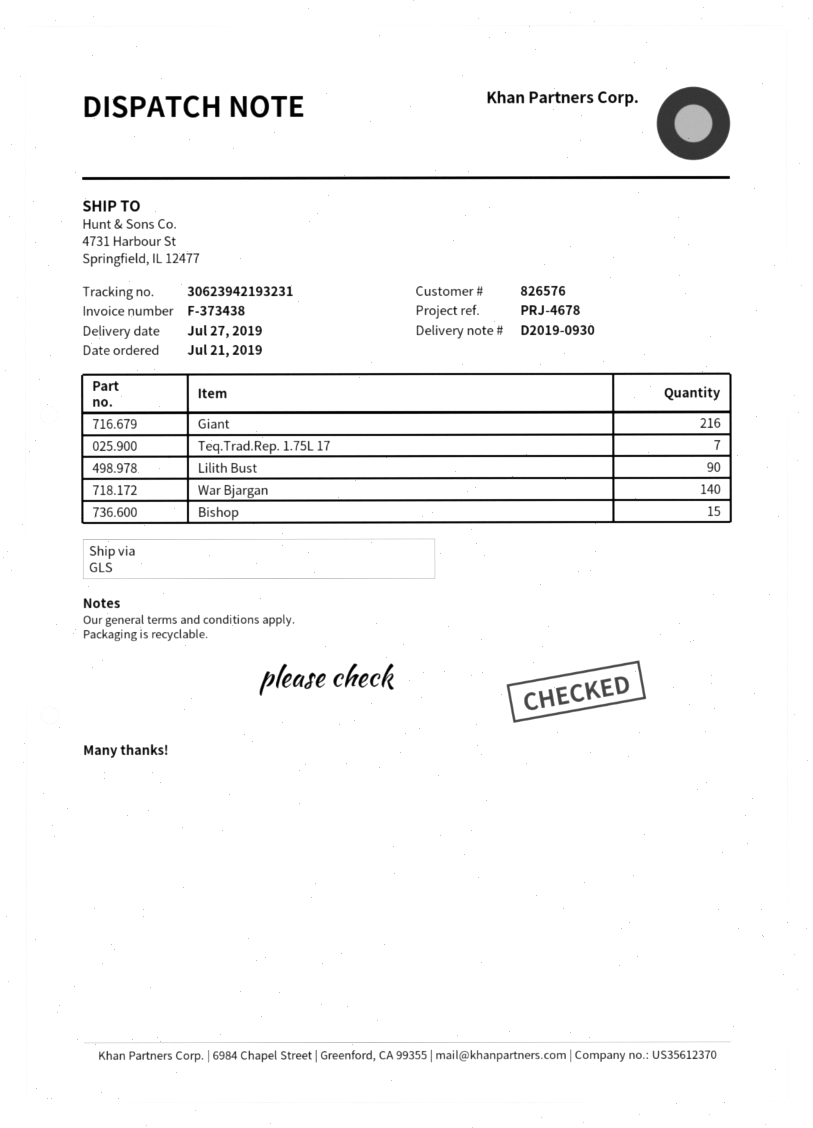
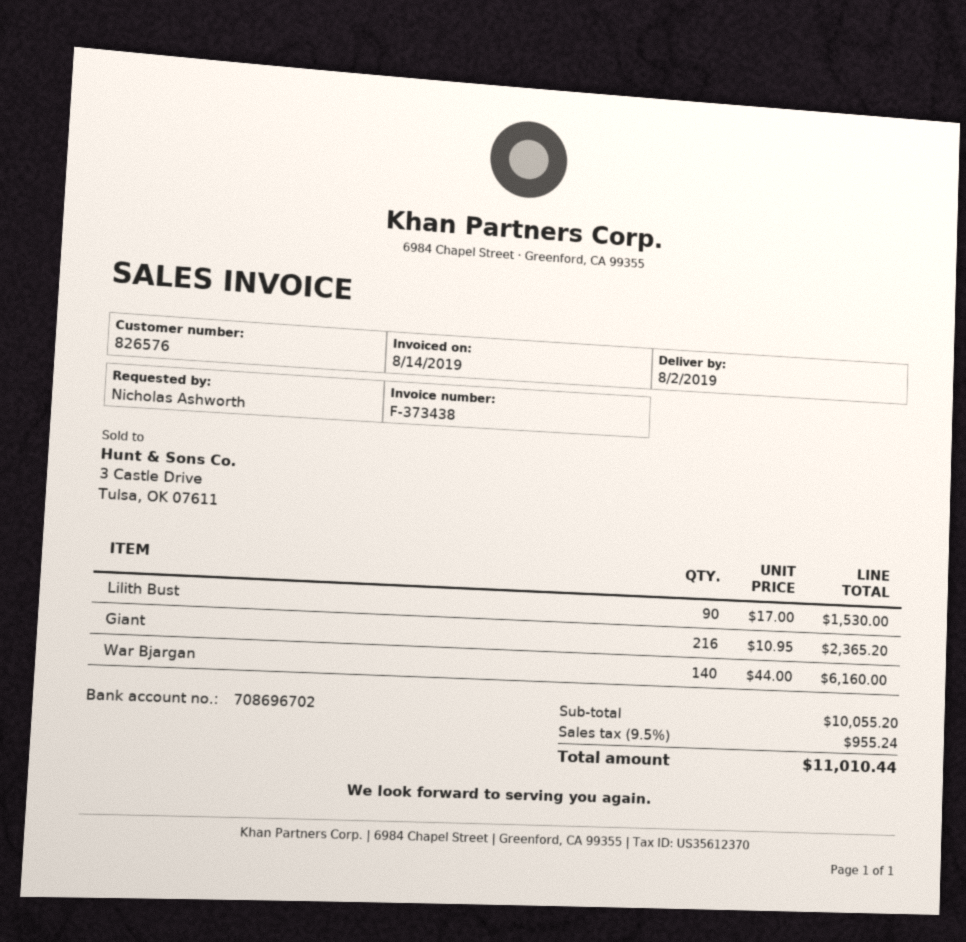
delivery date: 2019-07-27 -> 2019-08-02
Teq.Trad.Rep. 1.75L 17: 7 -> none
Bishop: 15 -> none

